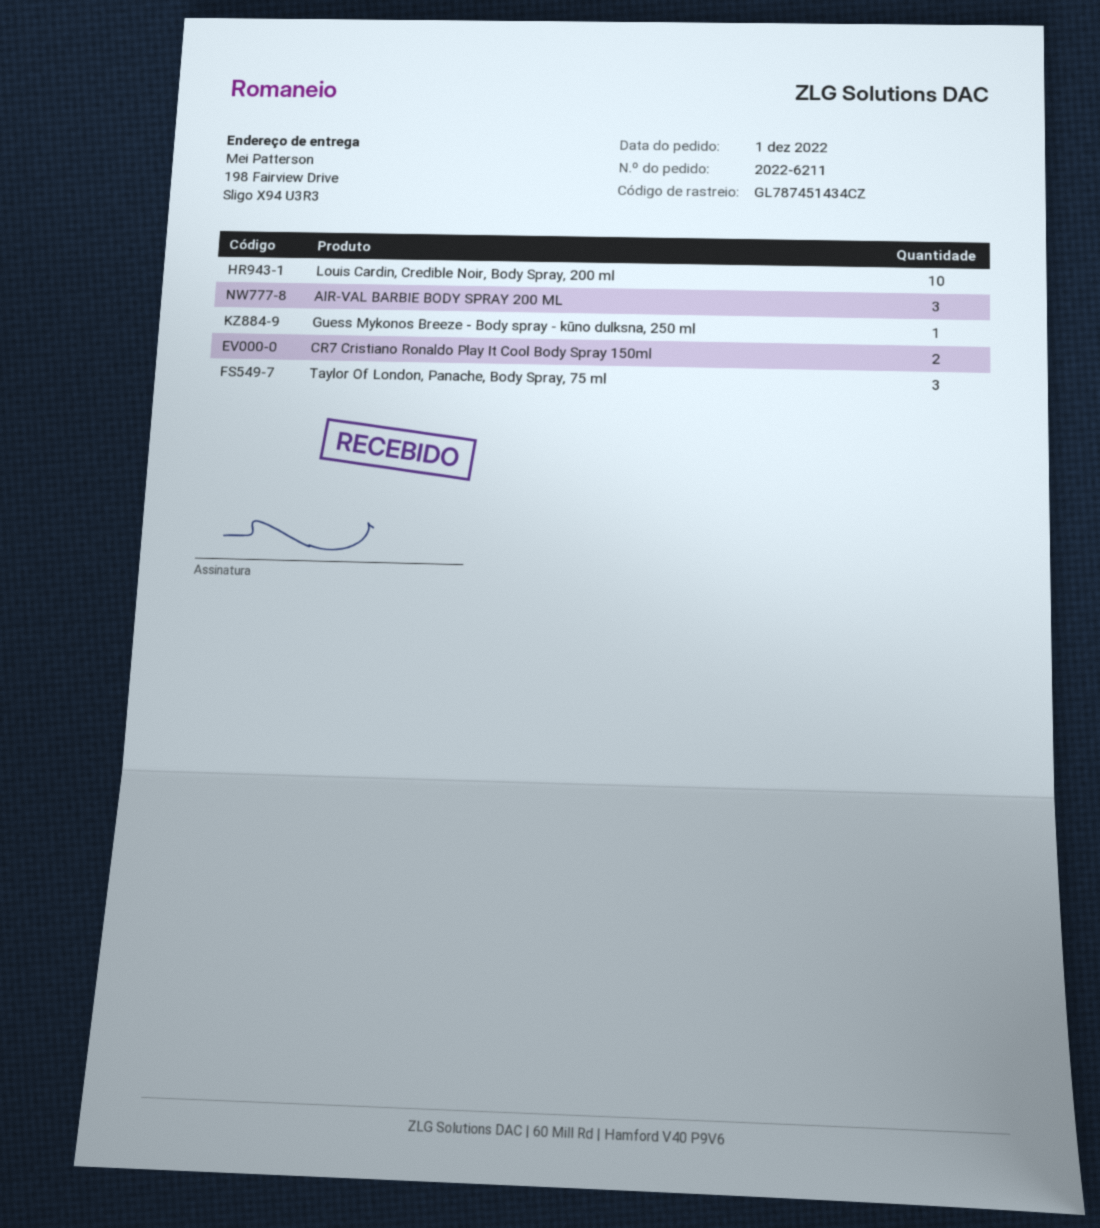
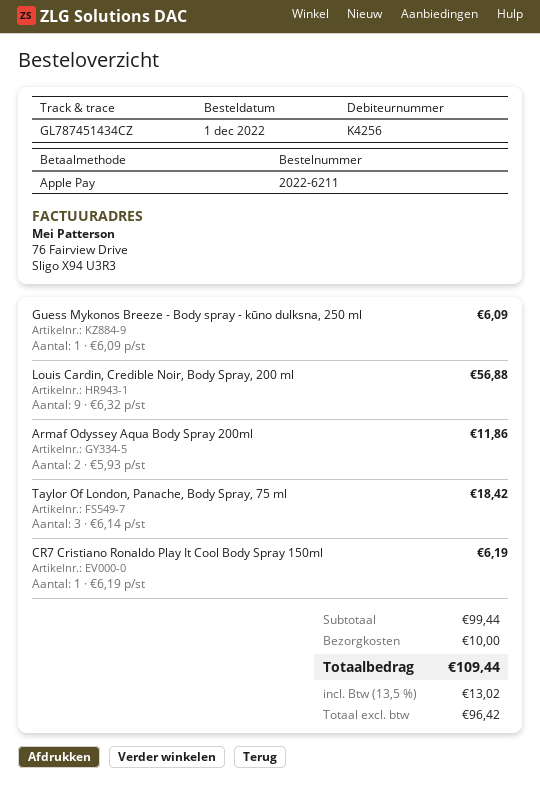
Louis Cardin, Credible Noir, Body Spray, 200 ml: 10 -> 9
AIR-VAL BARBIE BODY SPRAY 200 ML: 3 -> none
CR7 Cristiano Ronaldo Play It Cool Body Spray 150ml: 2 -> 1
Armaf Odyssey Aqua Body Spray 200ml: none -> 2

